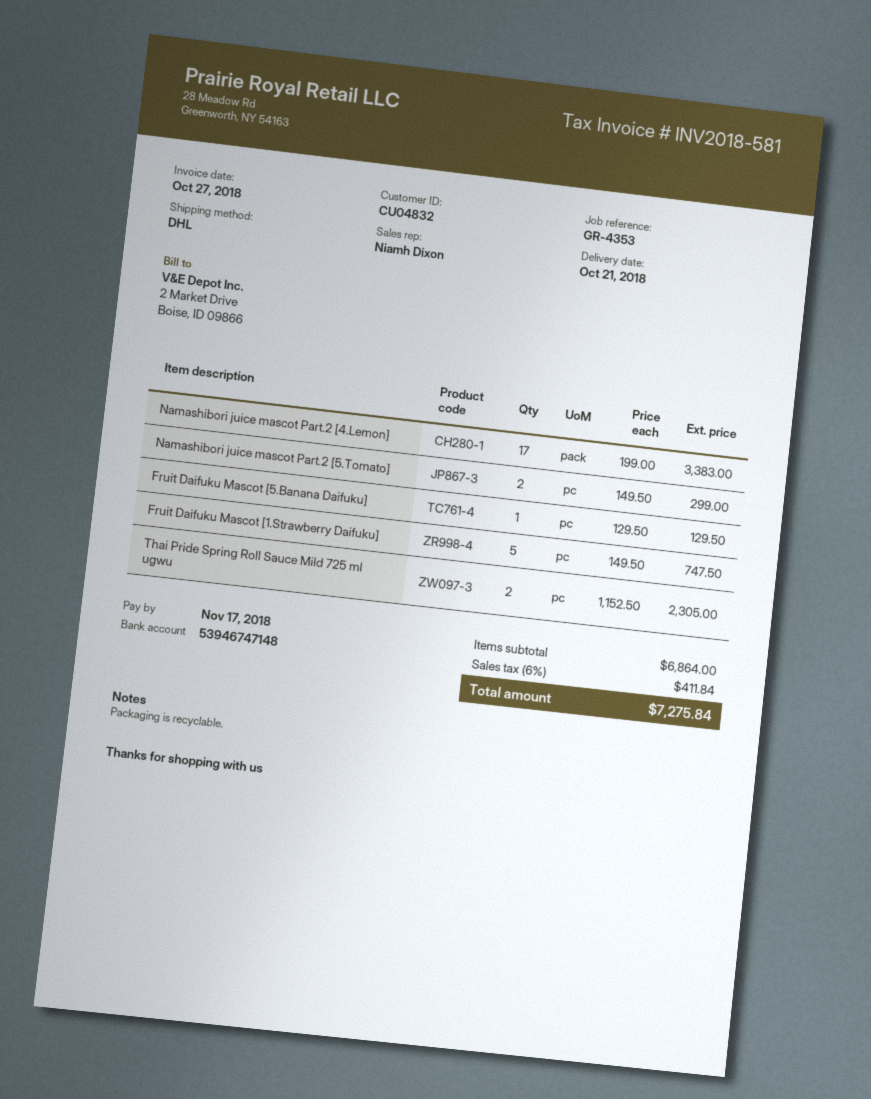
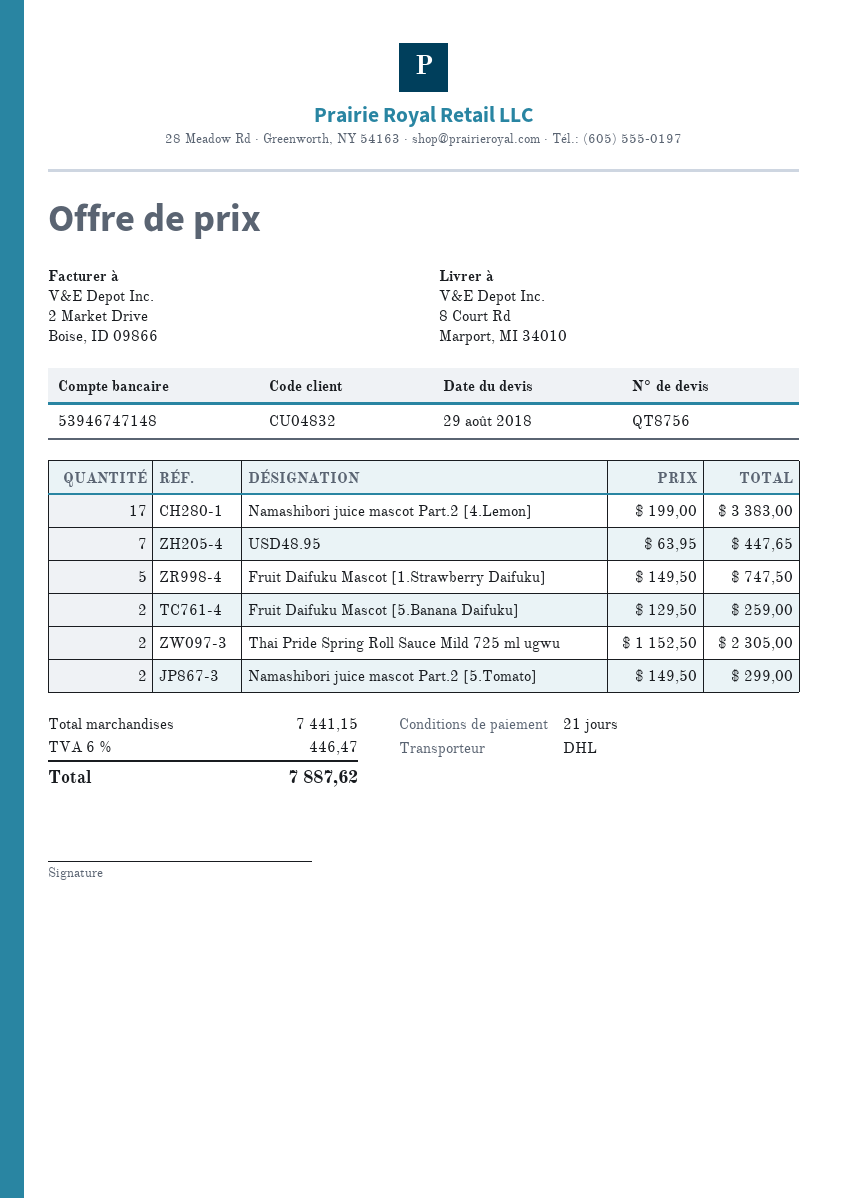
Fruit Daifuku Mascot [5.Banana Daifuku]: 1 x 129.50 = 129.50 -> 2 x 129.50 = 259.00
USD48.95: none -> 7 x 63.95 = 447.65
subtotal: 6864.00 -> 7441.15
tax: 6% = 411.84 -> 6% = 446.47
total: 7275.84 -> 7887.62

